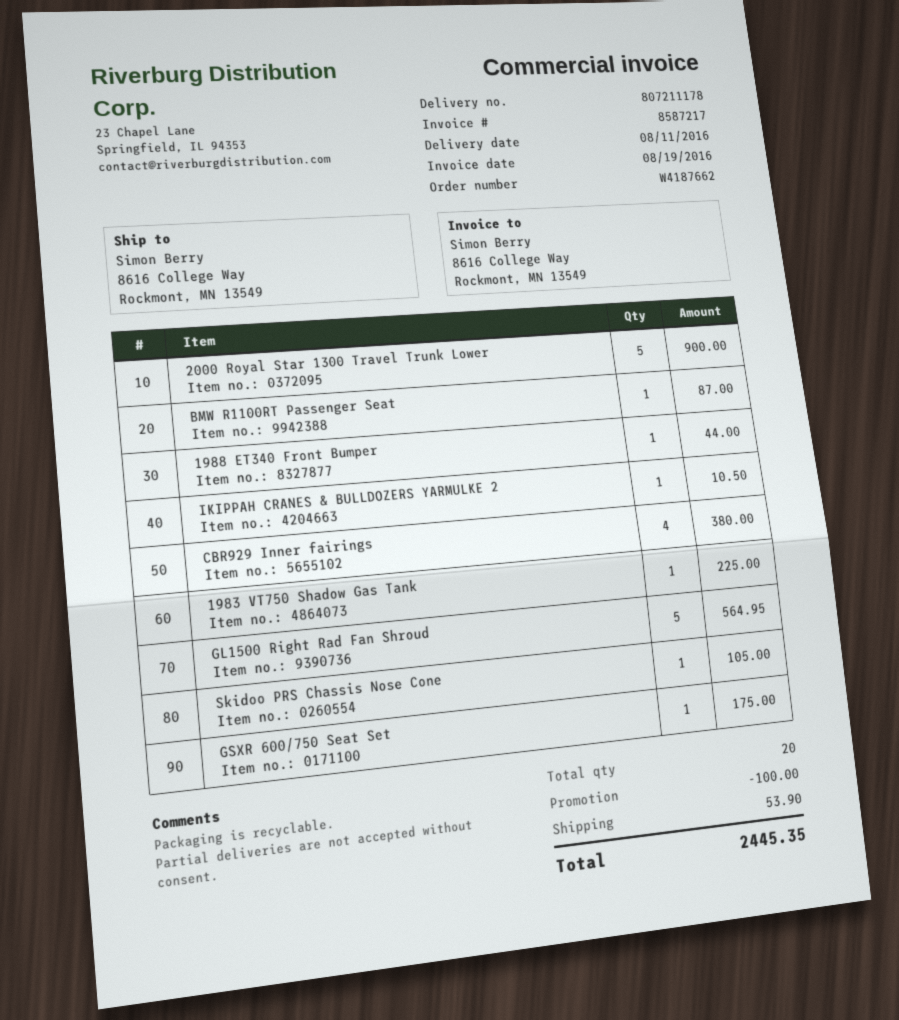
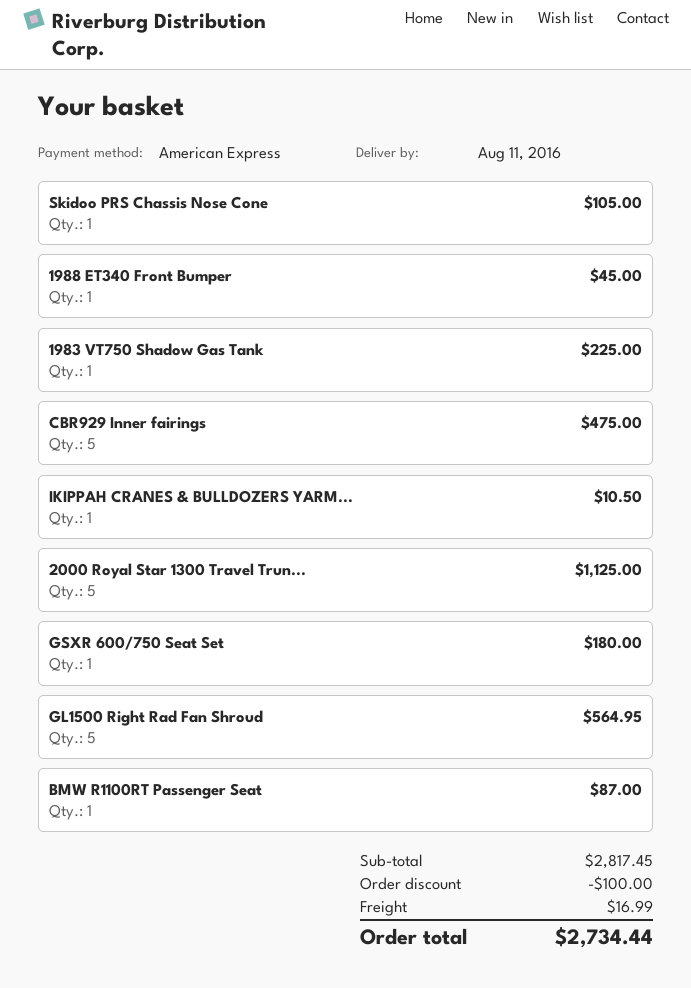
2000 Royal Star 1300 Travel Trunk Lower: 5 for 900.00 -> 5 for 1125.00
1988 ET340 Front Bumper: 1 for 44.00 -> 1 for 45.00
CBR929 Inner fairings: 4 for 380.00 -> 5 for 475.00
GSXR 600/750 Seat Set: 1 for 175.00 -> 1 for 180.00
shipping: 53.90 -> 16.99
total: 2445.35 -> 2734.44

